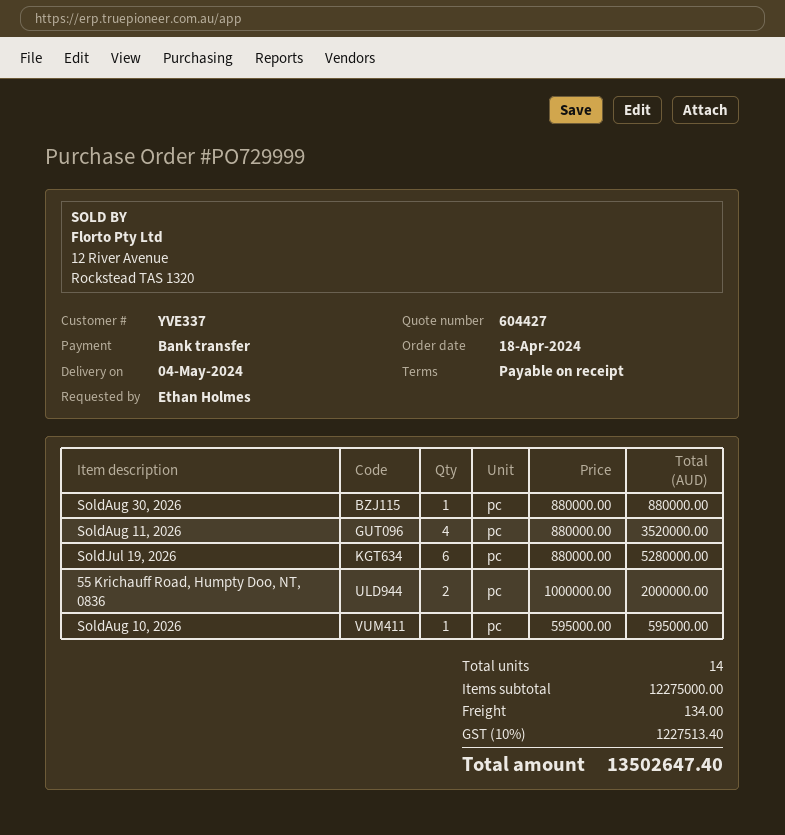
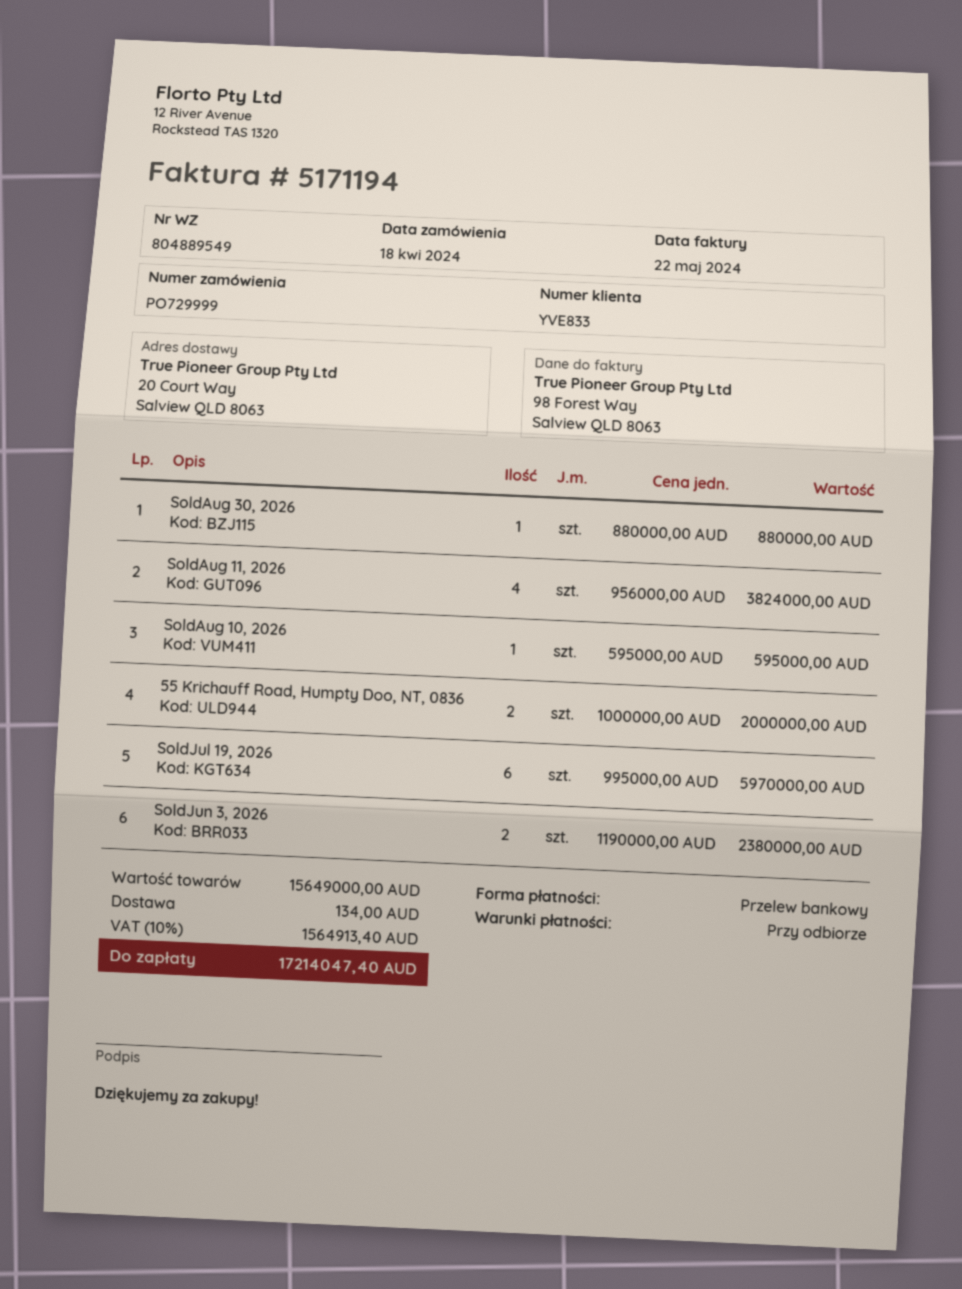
customer number: YVE337 -> YVE833
SoldAug 11, 2026: 4 x 880000.00 = 3520000.00 -> 4 x 956000.00 = 3824000.00
SoldJul 19, 2026: 6 x 880000.00 = 5280000.00 -> 6 x 995000.00 = 5970000.00
SoldJun 3, 2026: none -> 2 x 1190000.00 = 2380000.00
subtotal: 12275000.00 -> 15649000.00
tax: 10% = 1227513.40 -> 10% = 1564913.40
total: 13502647.40 -> 17214047.40

